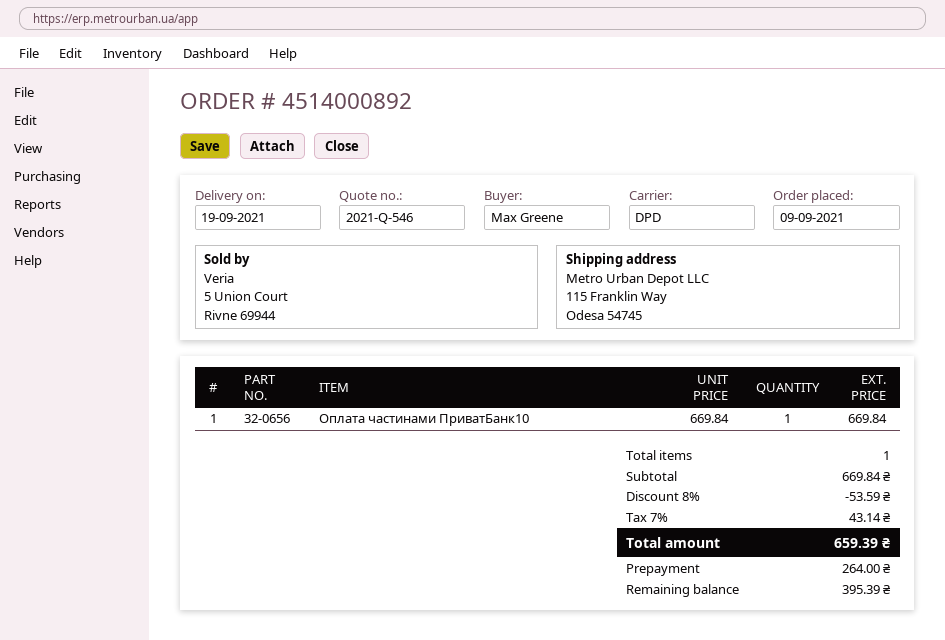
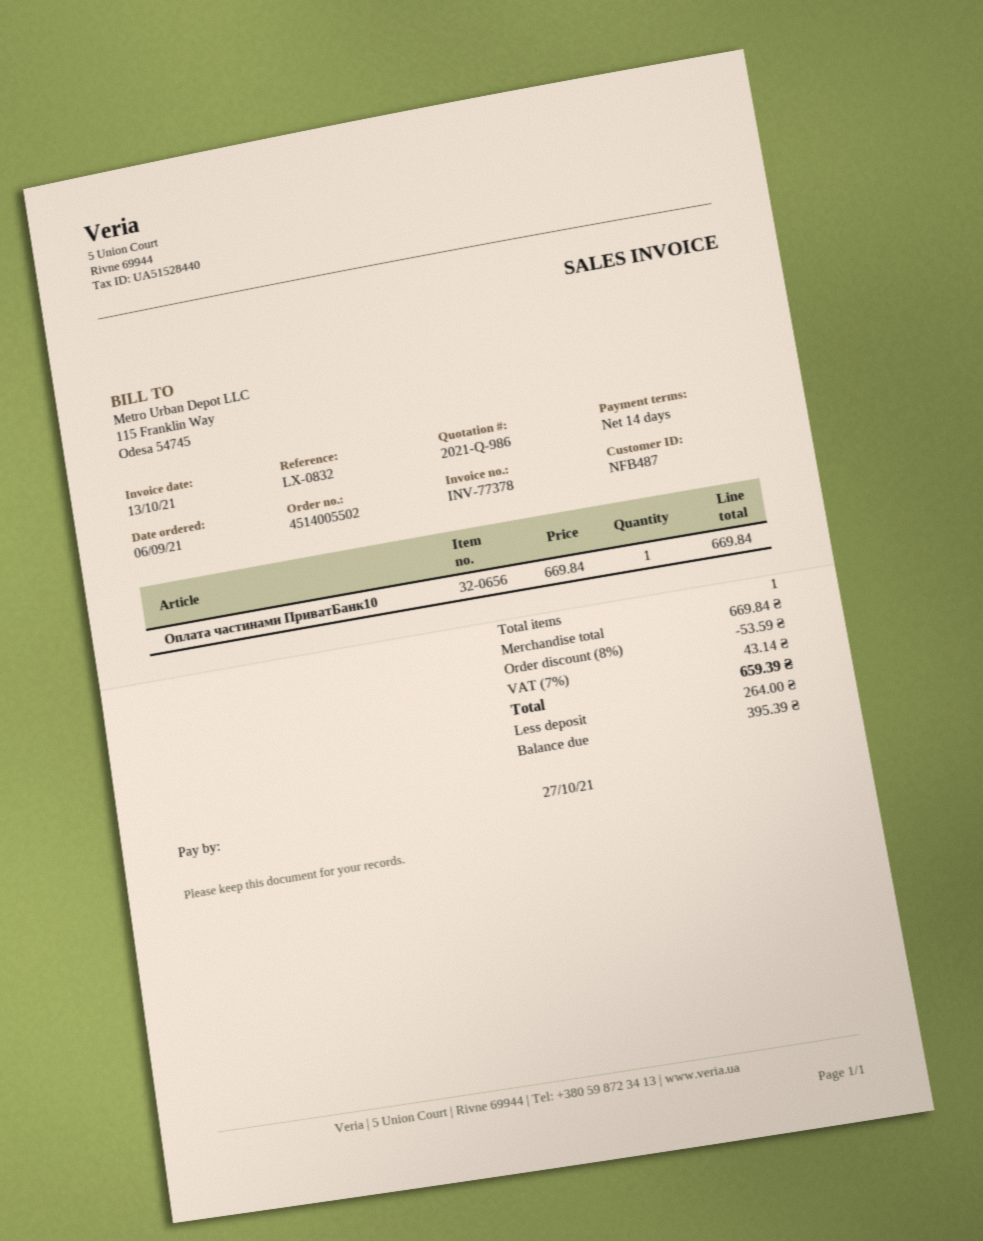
quote number: 2021-Q-546 -> 2021-Q-986
order number: 4514000892 -> 4514005502
order date: 2021-09-09 -> 2021-09-06

